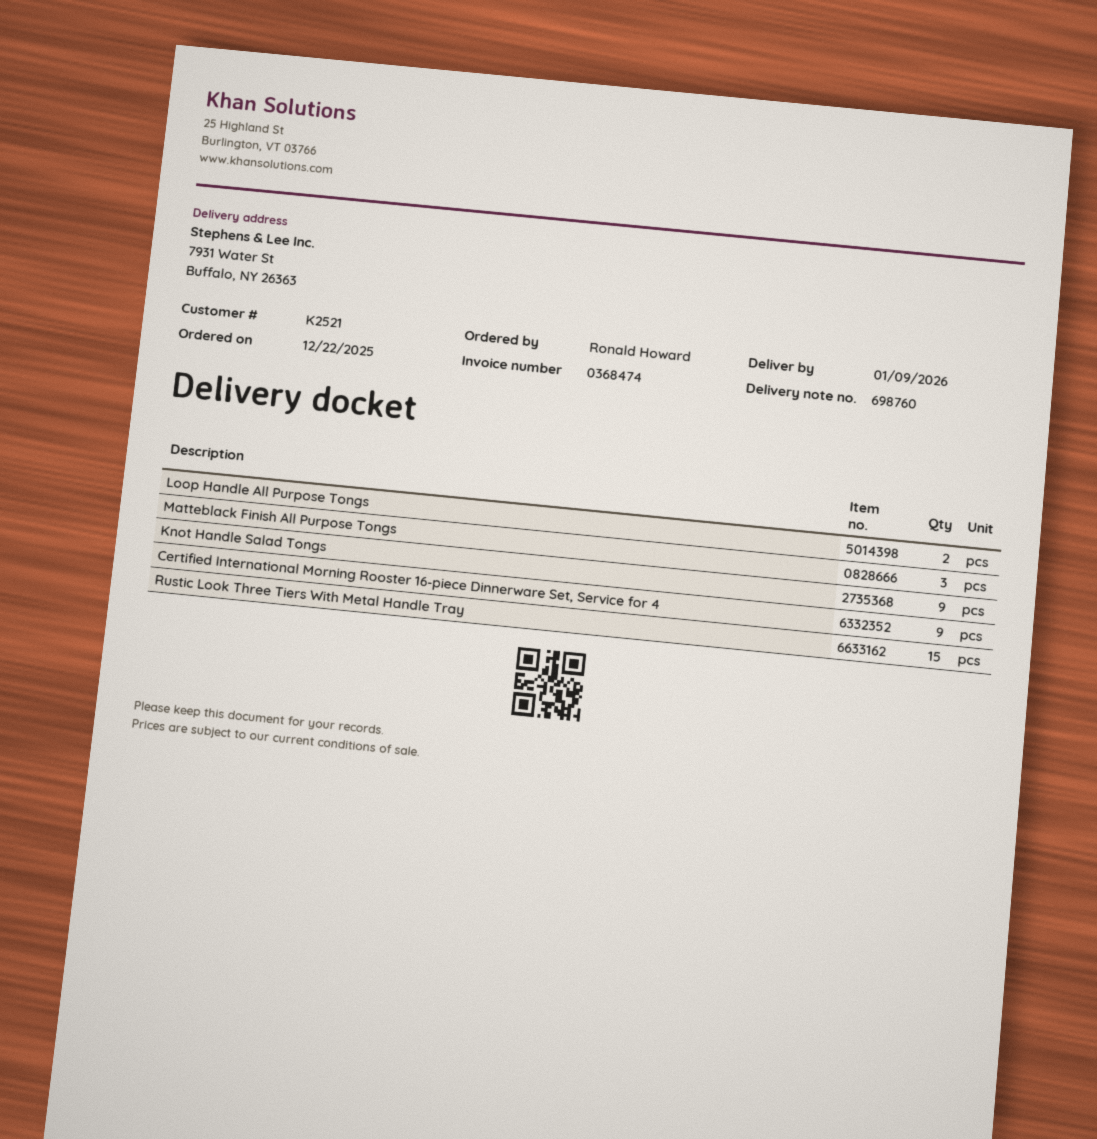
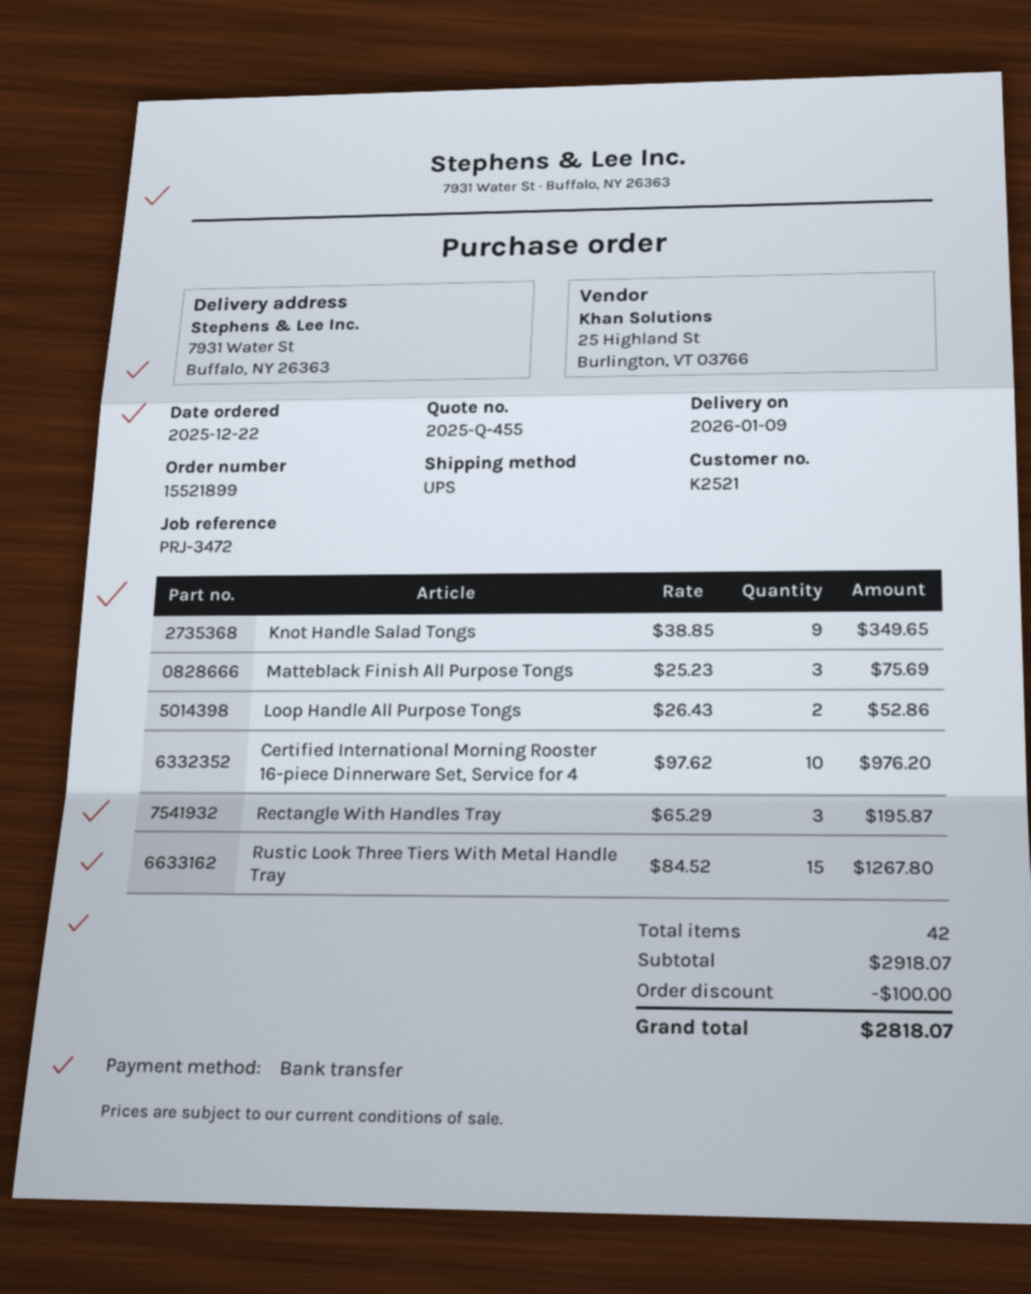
Certified International Morning Rooster 16-piece Dinnerware Set, Service for 4: 9 -> 10
Rectangle With Handles Tray: none -> 3

